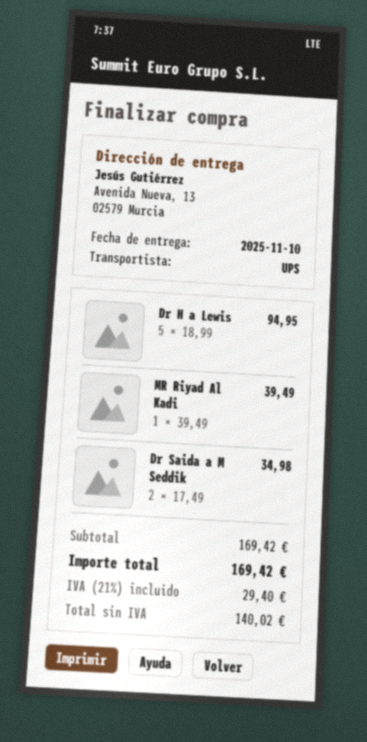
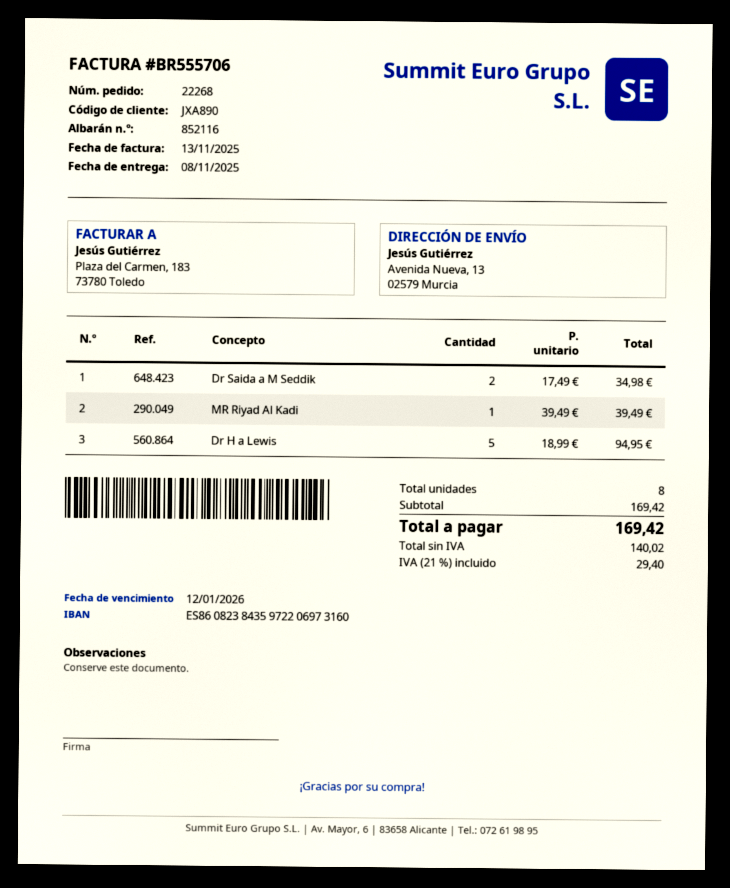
delivery date: 2025-11-10 -> 2025-11-08

